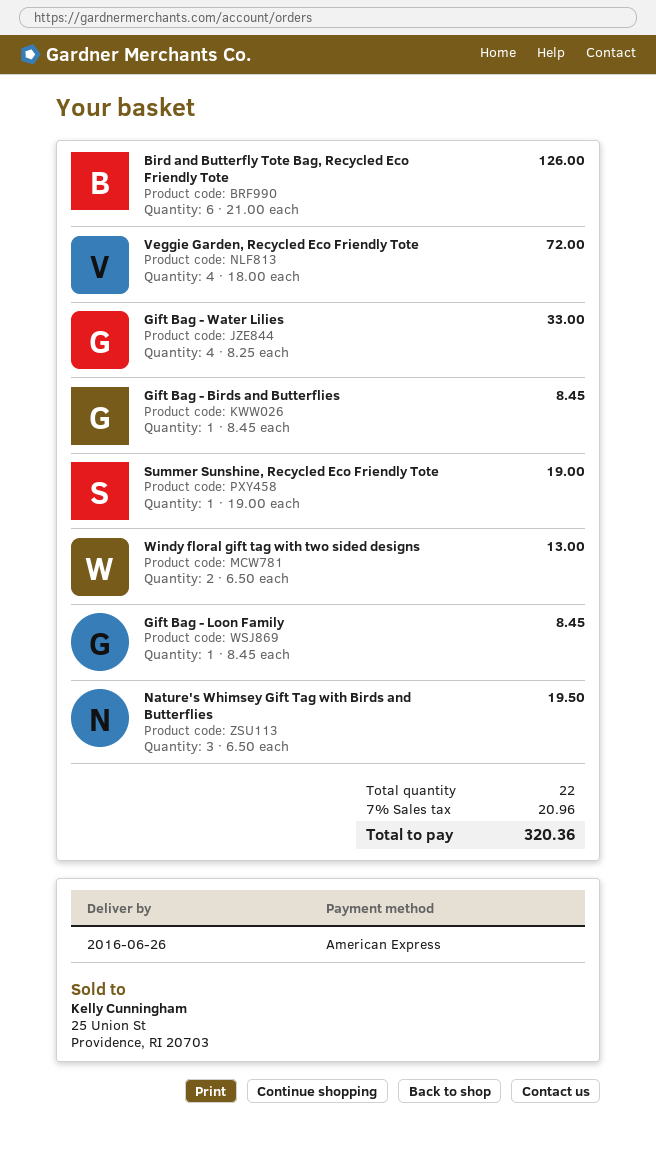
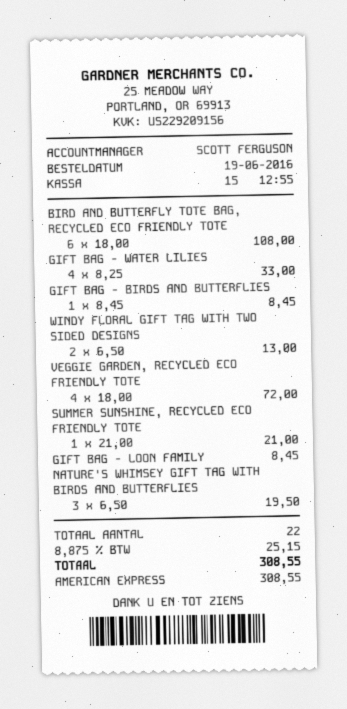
Bird and Butterfly Tote Bag, Recycled Eco Friendly Tote: 6 x 21.00 = 126.00 -> 6 x 18.00 = 108.00
Summer Sunshine, Recycled Eco Friendly Tote: 1 x 19.00 = 19.00 -> 1 x 21.00 = 21.00
tax: 7% = 20.96 -> 8.875% = 25.15
total: 320.36 -> 308.55

